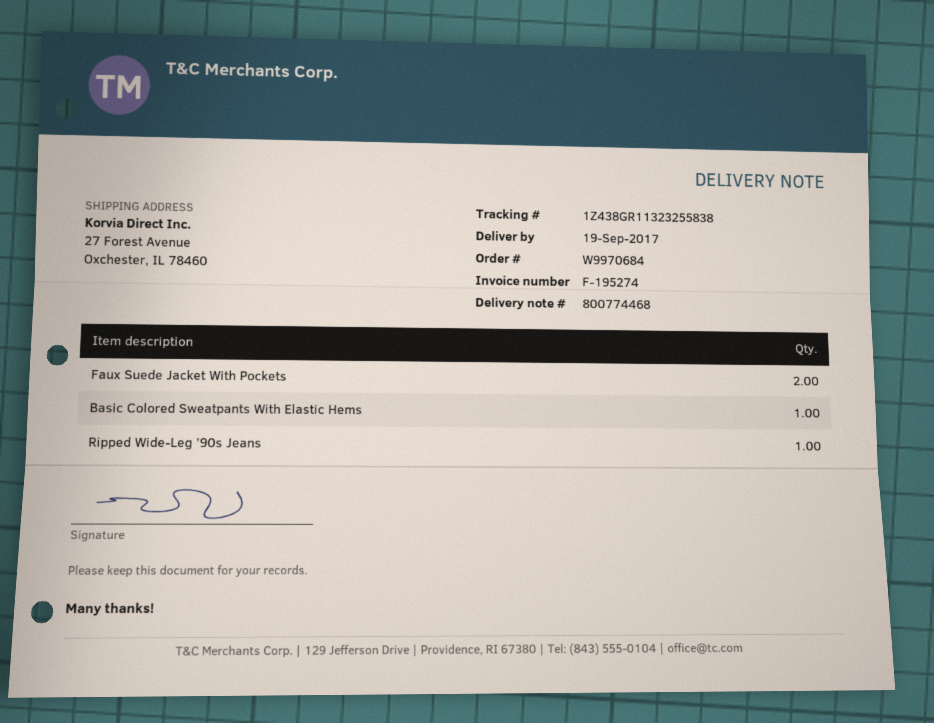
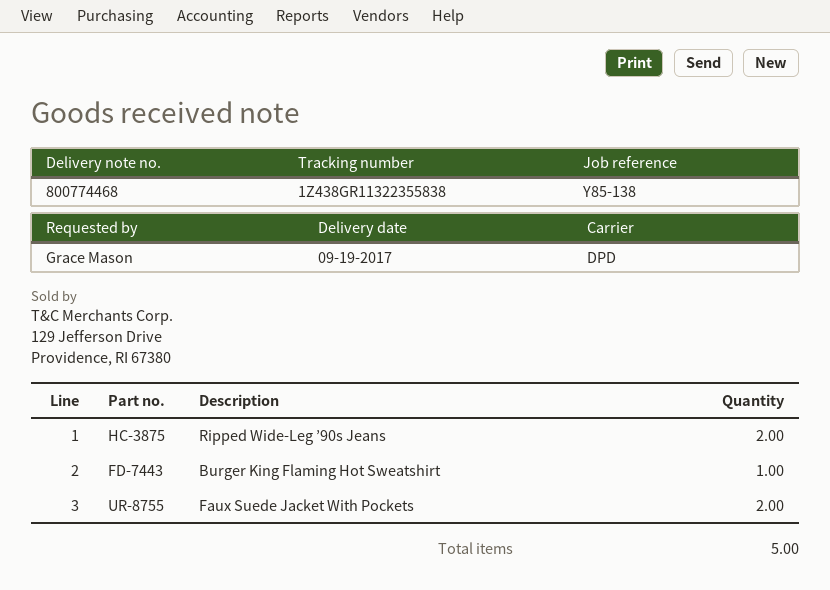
tracking number: 1Z438GR11323255838 -> 1Z438GR11322355838
Basic Colored Sweatpants With Elastic Hems: 1 -> none
Ripped Wide-Leg ’90s Jeans: 1 -> 2
Burger King Flaming Hot Sweatshirt: none -> 1

